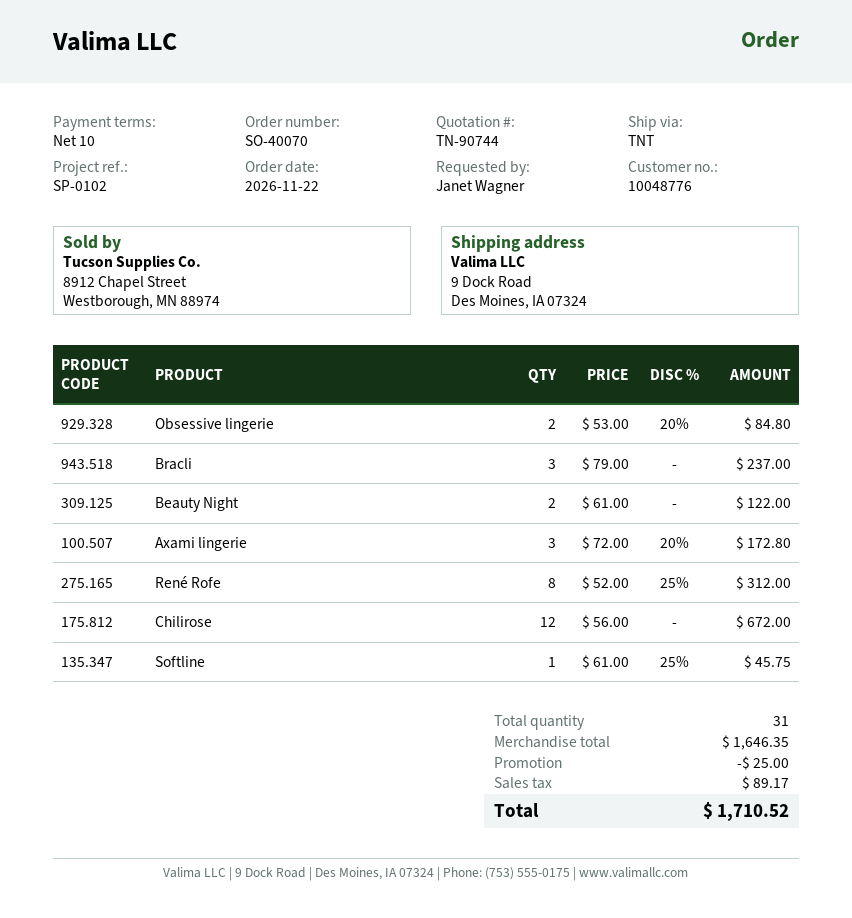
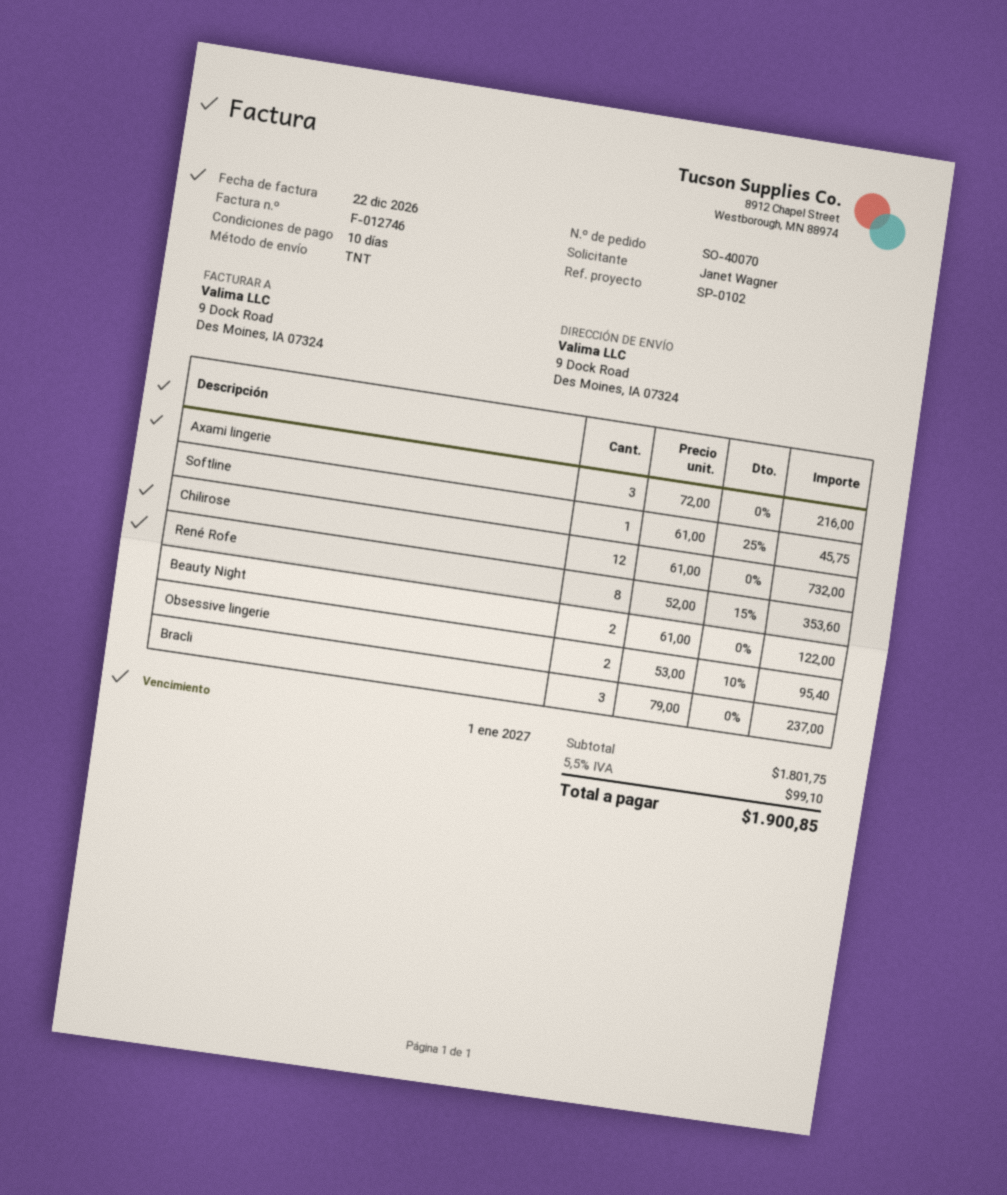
Obsessive lingerie: 2 x 53.00 - 20% = 84.80 -> 2 x 53.00 - 10% = 95.40
Axami lingerie: 3 x 72.00 - 20% = 172.80 -> 3 x 72.00 = 216.00
René Rofe: 8 x 52.00 - 25% = 312.00 -> 8 x 52.00 - 15% = 353.60
Chilirose: 12 x 56.00 = 672.00 -> 12 x 61.00 = 732.00
subtotal: 1646.35 -> 1801.75
discount: 25.00 -> none
tax: 89.17 -> 99.10
total: 1710.52 -> 1900.85

